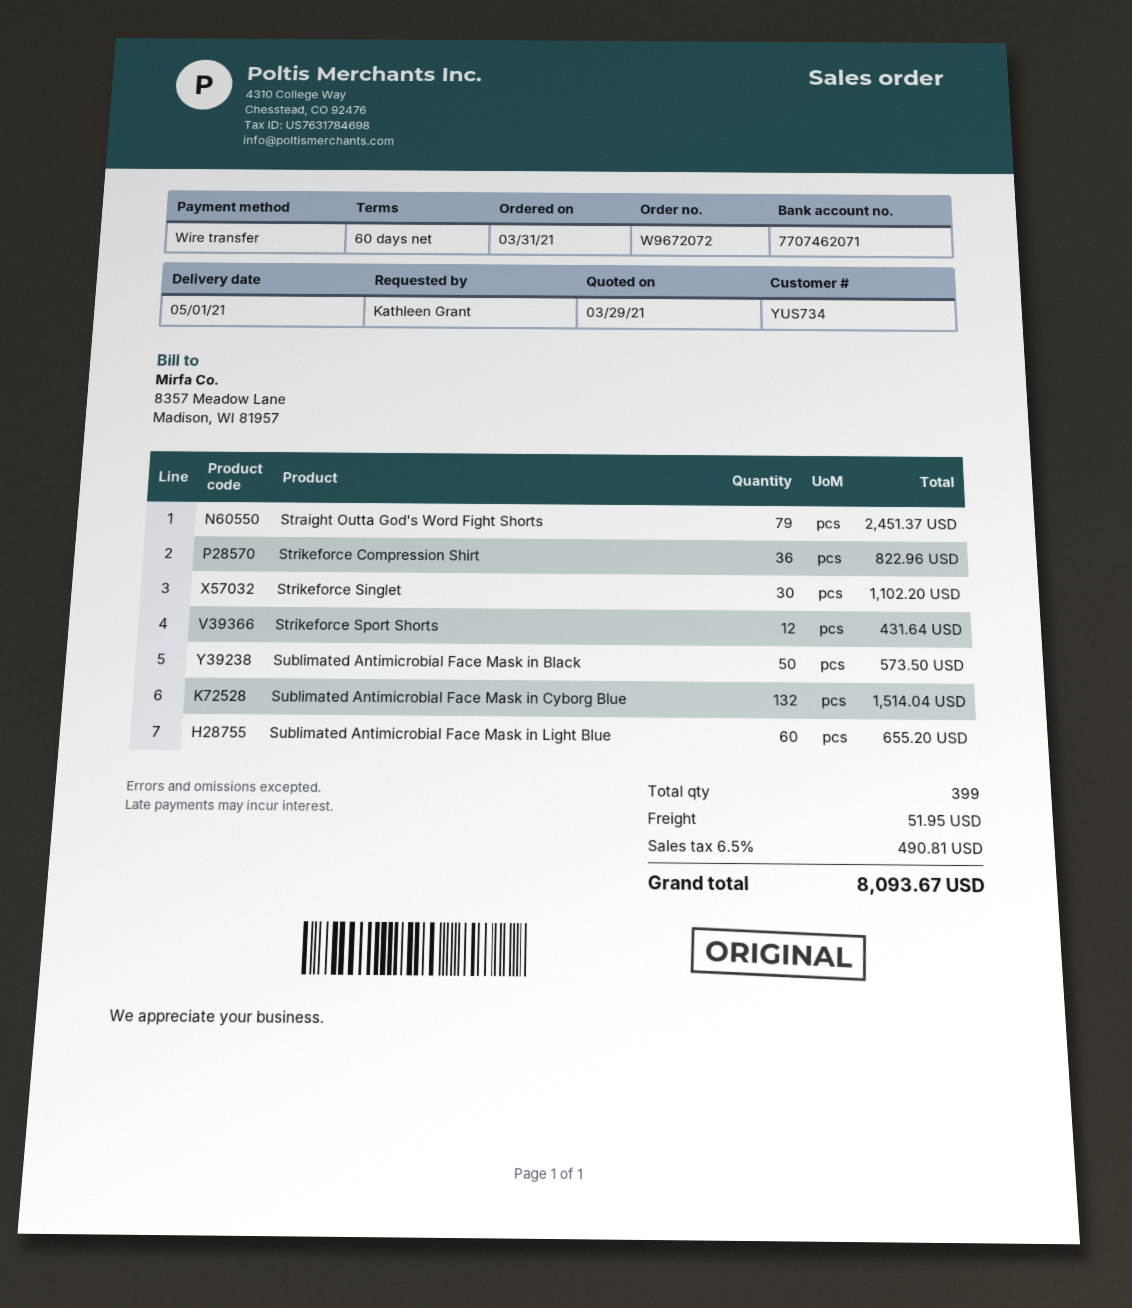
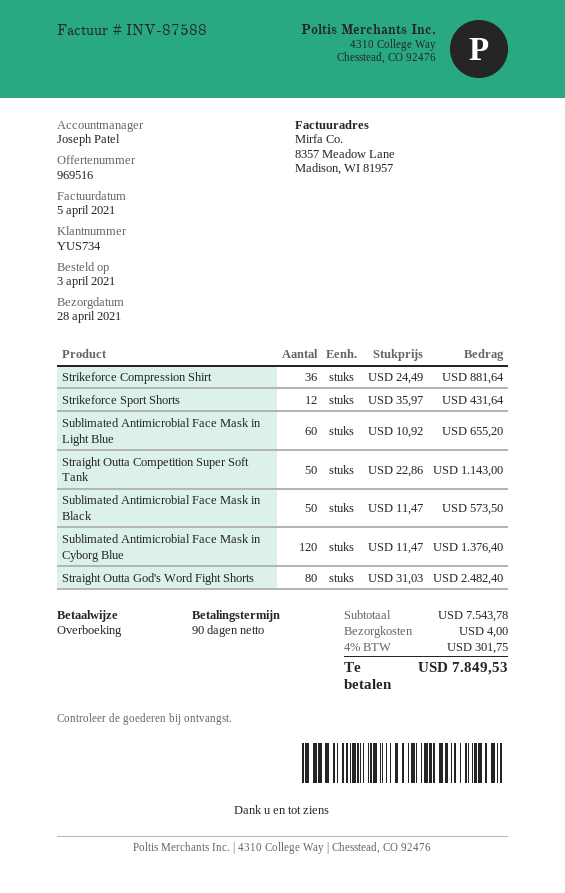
order date: 2021-03-31 -> 2021-04-03
delivery date: 2021-05-01 -> 2021-04-28
payment terms: 60 days -> 90 days
Straight Outta God's Word Fight Shorts: 79 for 2451.37 -> 80 for 2482.40
Strikeforce Compression Shirt: 36 for 822.96 -> 36 for 881.64
Strikeforce Singlet: 30 for 1102.20 -> none
Sublimated Antimicrobial Face Mask in Cyborg Blue: 132 for 1514.04 -> 120 for 1376.40
Straight Outta Competition Super Soft Tank: none -> 50 for 1143.00
shipping: 51.95 -> 4.00
tax: 6.5% = 490.81 -> 4% = 301.75
total: 8093.67 -> 7849.53

